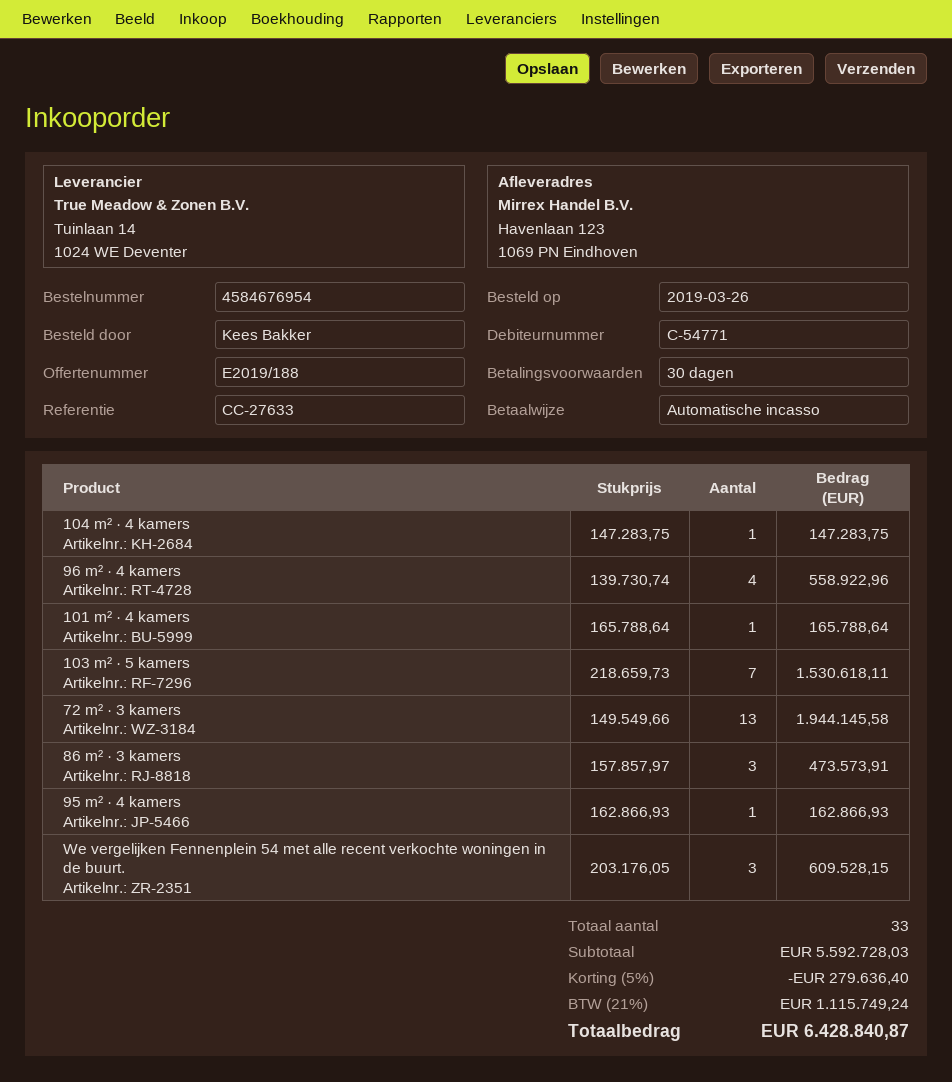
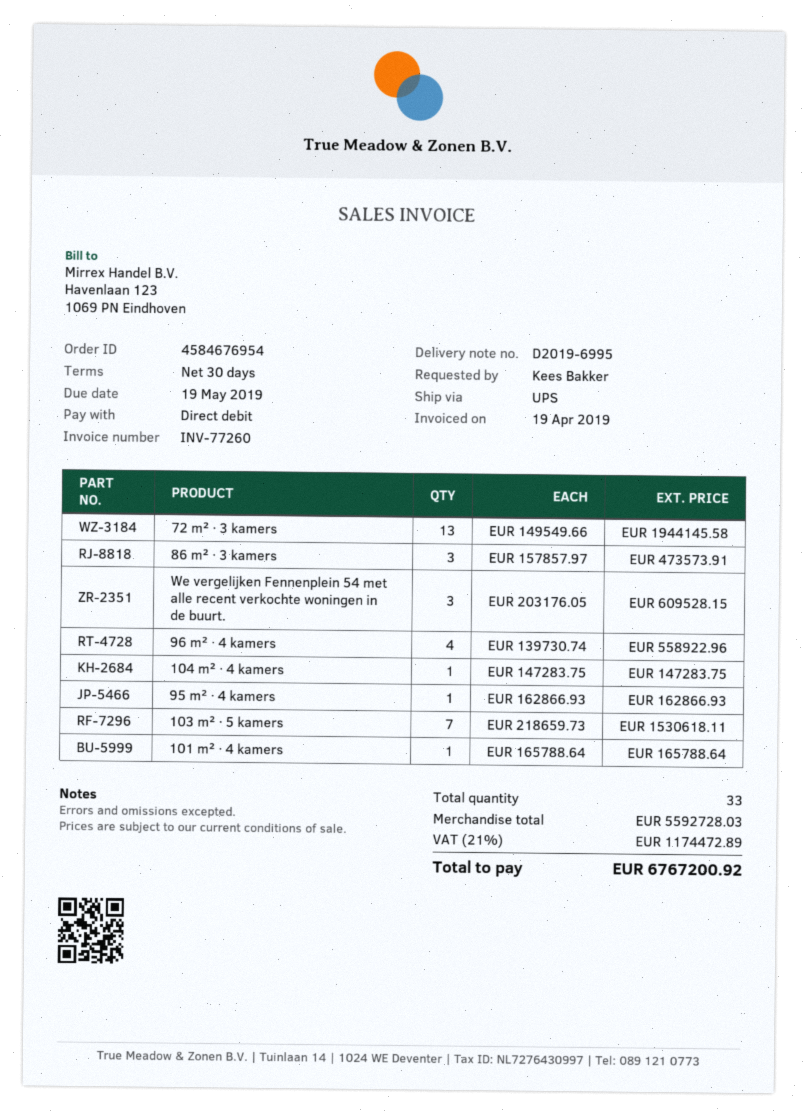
discount: 5% = 279636.40 -> none
tax: 21% = 1115749.24 -> 21% = 1174472.89
total: 6428840.87 -> 6767200.92

